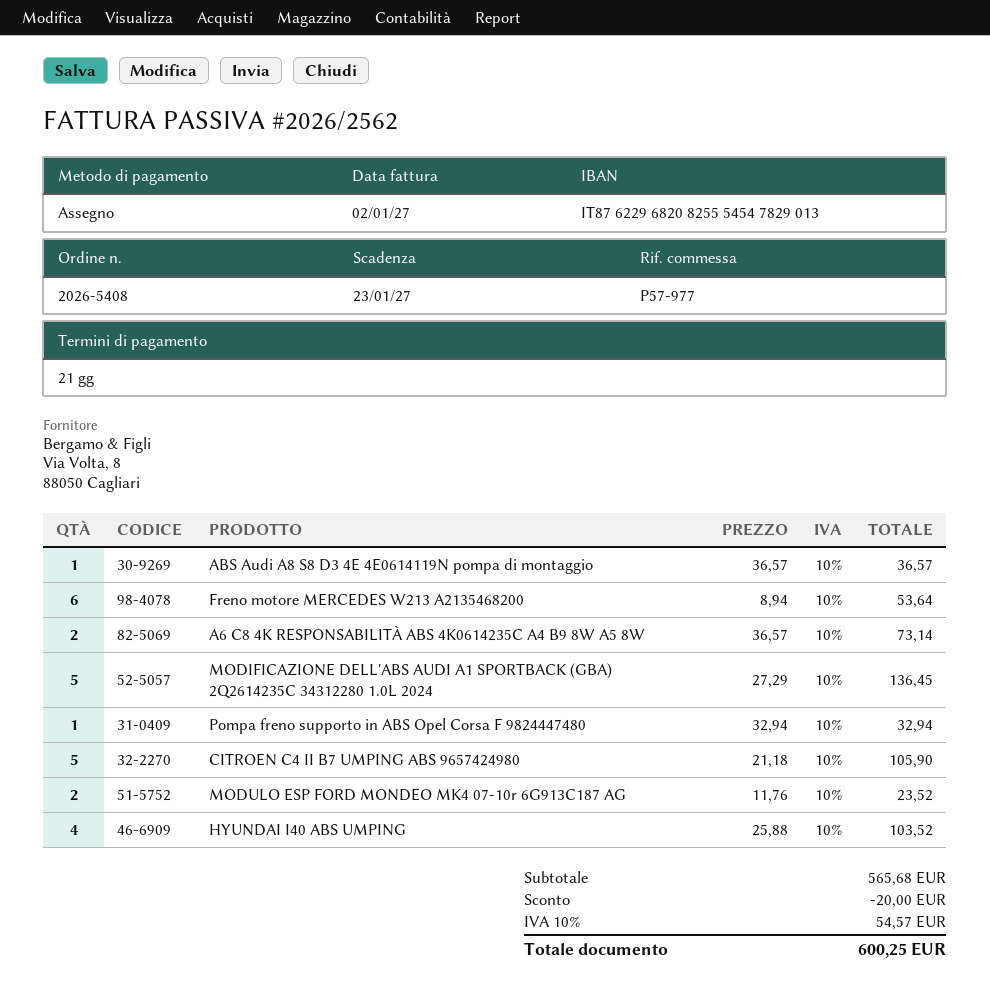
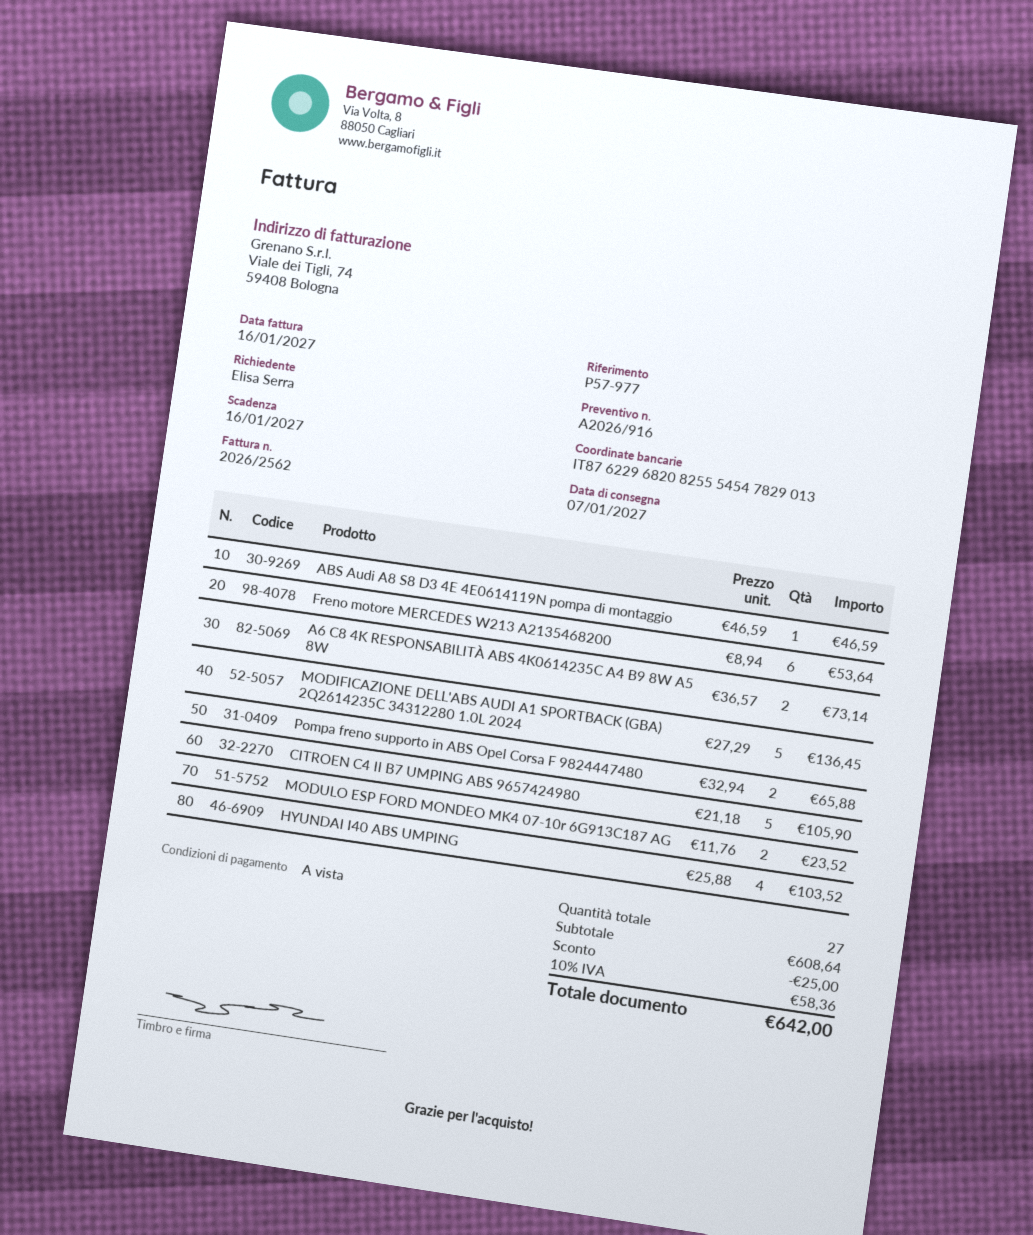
invoice date: 2027-01-02 -> 2027-01-16
payment terms: 21 days -> on receipt
due date: 2027-01-23 -> 2027-01-16
ABS Audi A8 S8 D3 4E 4E0614119N pompa di montaggio: 1 x 36.57 = 36.57 -> 1 x 46.59 = 46.59
Pompa freno supporto in ABS Opel Corsa F 9824447480: 1 x 32.94 = 32.94 -> 2 x 32.94 = 65.88
subtotal: 565.68 -> 608.64
discount: 20.00 -> 25.00
tax: 10% = 54.57 -> 10% = 58.36
total: 600.25 -> 642.00

